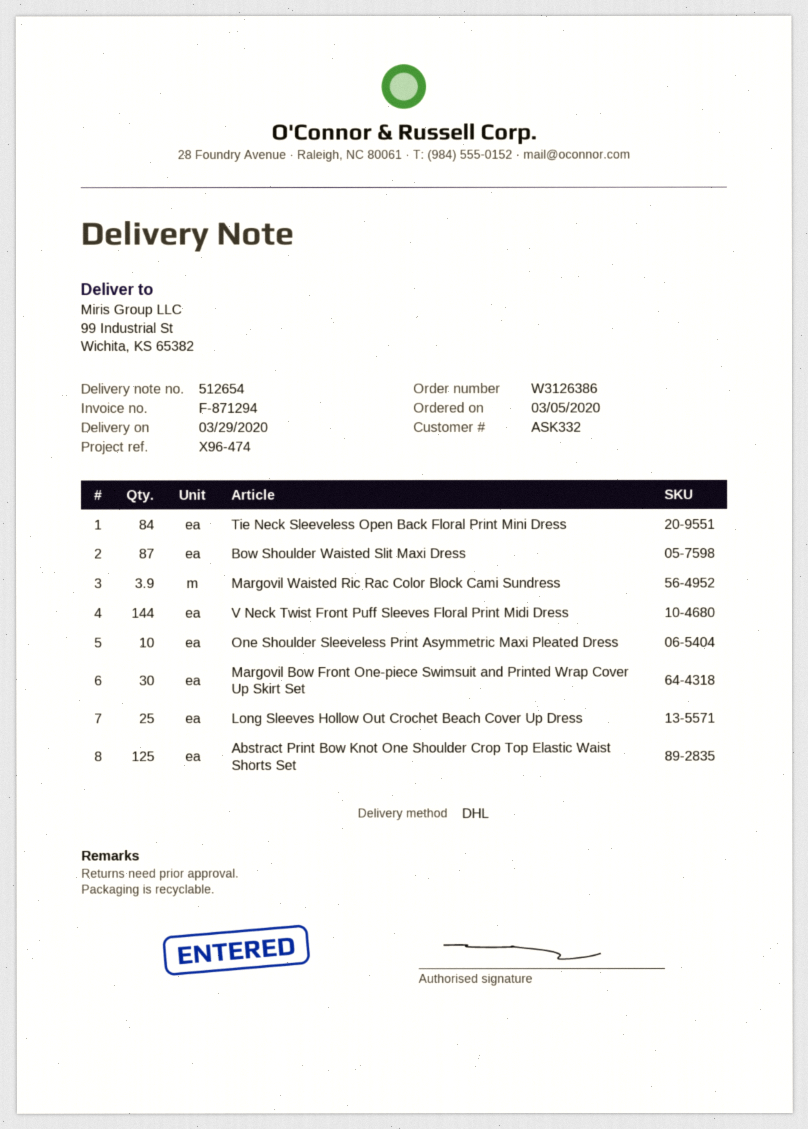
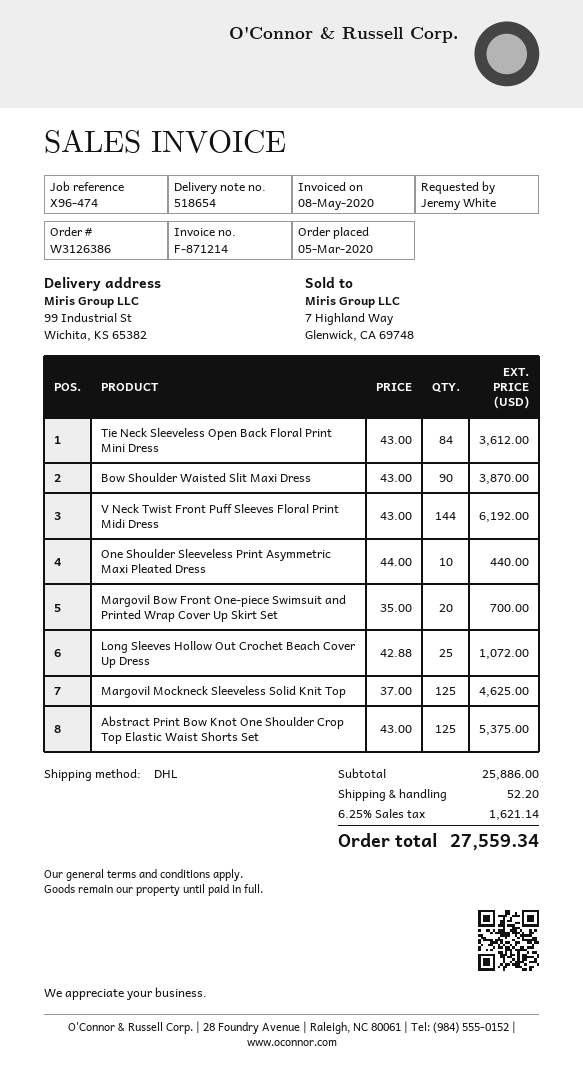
delivery note number: 512654 -> 518654
invoice number: F-871294 -> F-871214
Bow Shoulder Waisted Slit Maxi Dress: 87 -> 90
Margovil Waisted Ric Rac Color Block Cami Sundress: 3.9 -> none
Margovil Bow Front One-piece Swimsuit and Printed Wrap Cover Up Skirt Set: 30 -> 20
Margovil Mockneck Sleeveless Solid Knit Top: none -> 125

